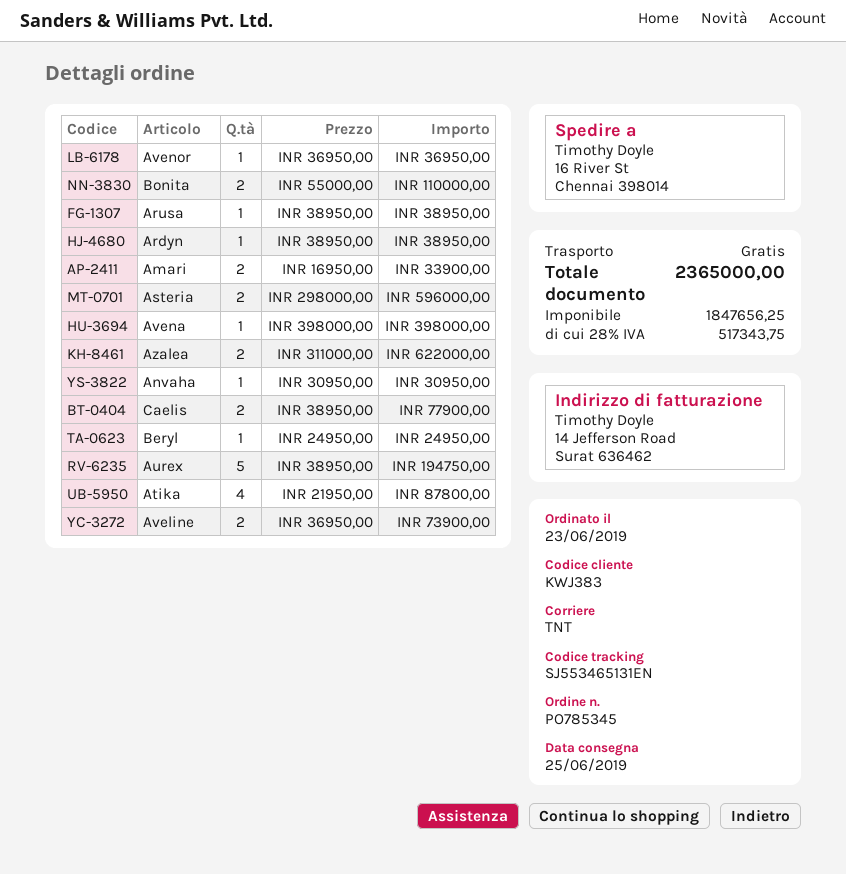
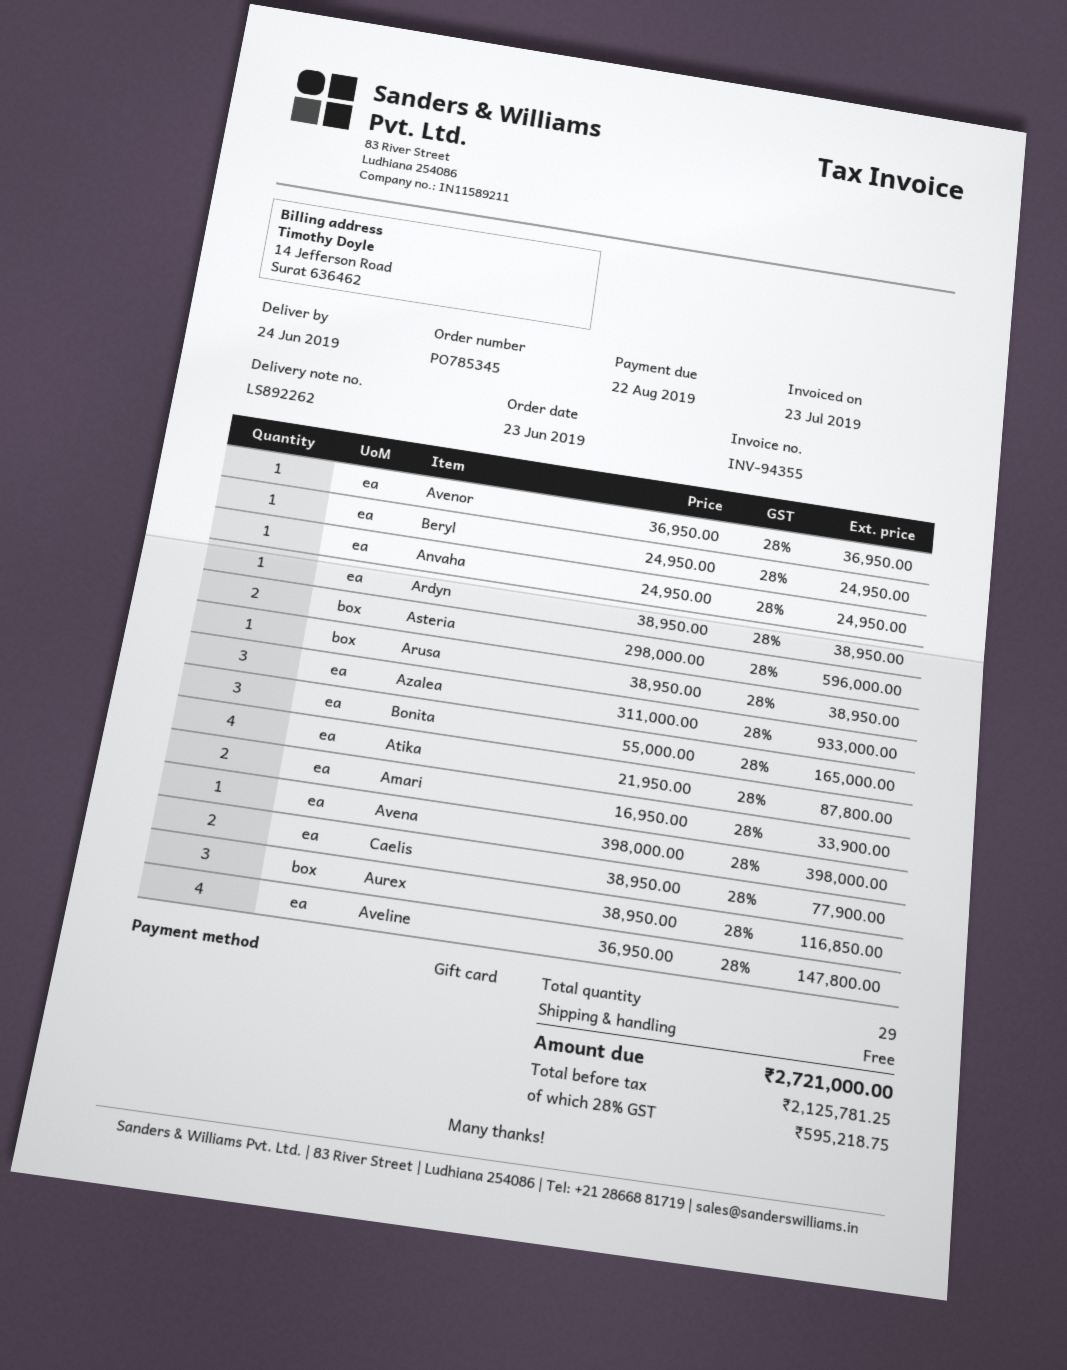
delivery date: 2019-06-25 -> 2019-06-24
Bonita: 2 x 55000.00 = 110000.00 -> 3 x 55000.00 = 165000.00
Azalea: 2 x 311000.00 = 622000.00 -> 3 x 311000.00 = 933000.00
Anvaha: 1 x 30950.00 = 30950.00 -> 1 x 24950.00 = 24950.00
Aurex: 5 x 38950.00 = 194750.00 -> 3 x 38950.00 = 116850.00
Aveline: 2 x 36950.00 = 73900.00 -> 4 x 36950.00 = 147800.00
net: 1847656.25 -> 2125781.25
tax: 28% = 517343.75 -> 28% = 595218.75
total: 2365000.00 -> 2721000.00

